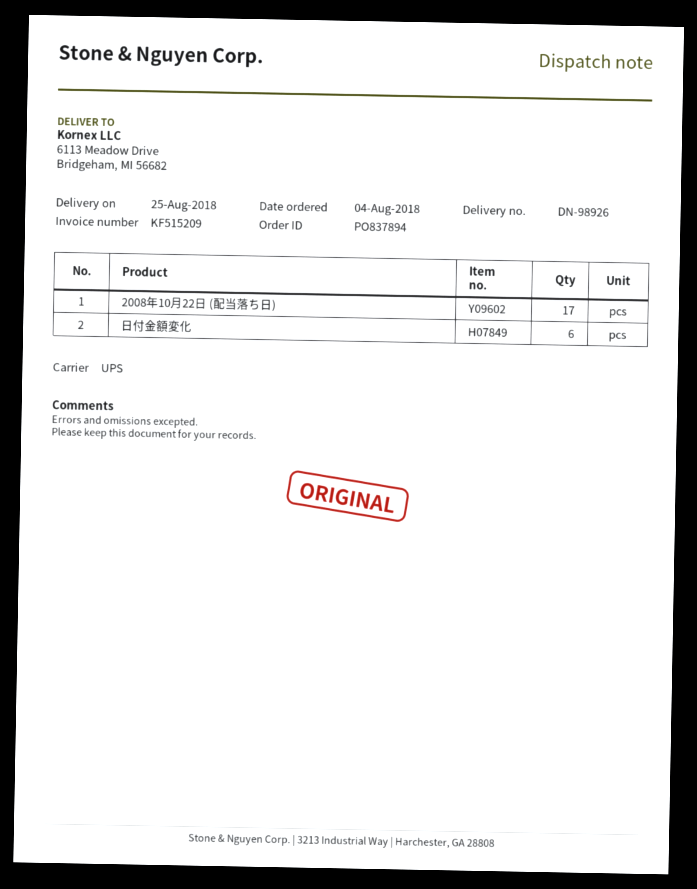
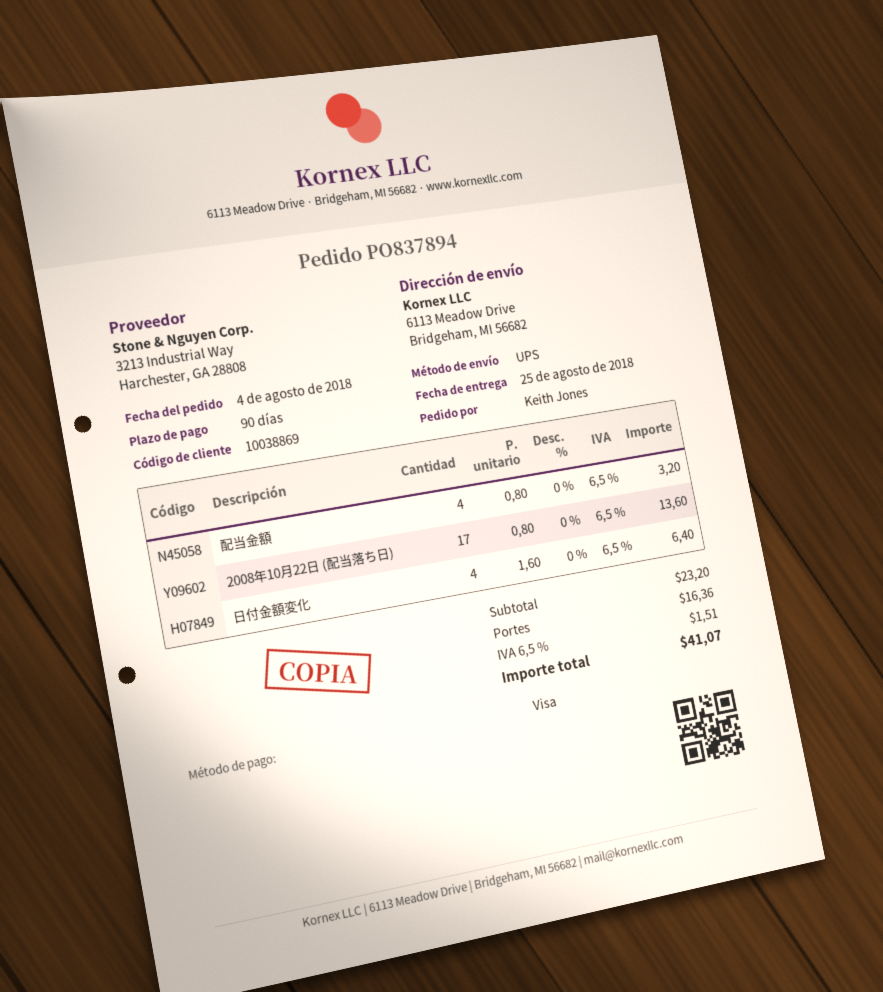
日付金額変化: 6 -> 4
配当金額: none -> 4

